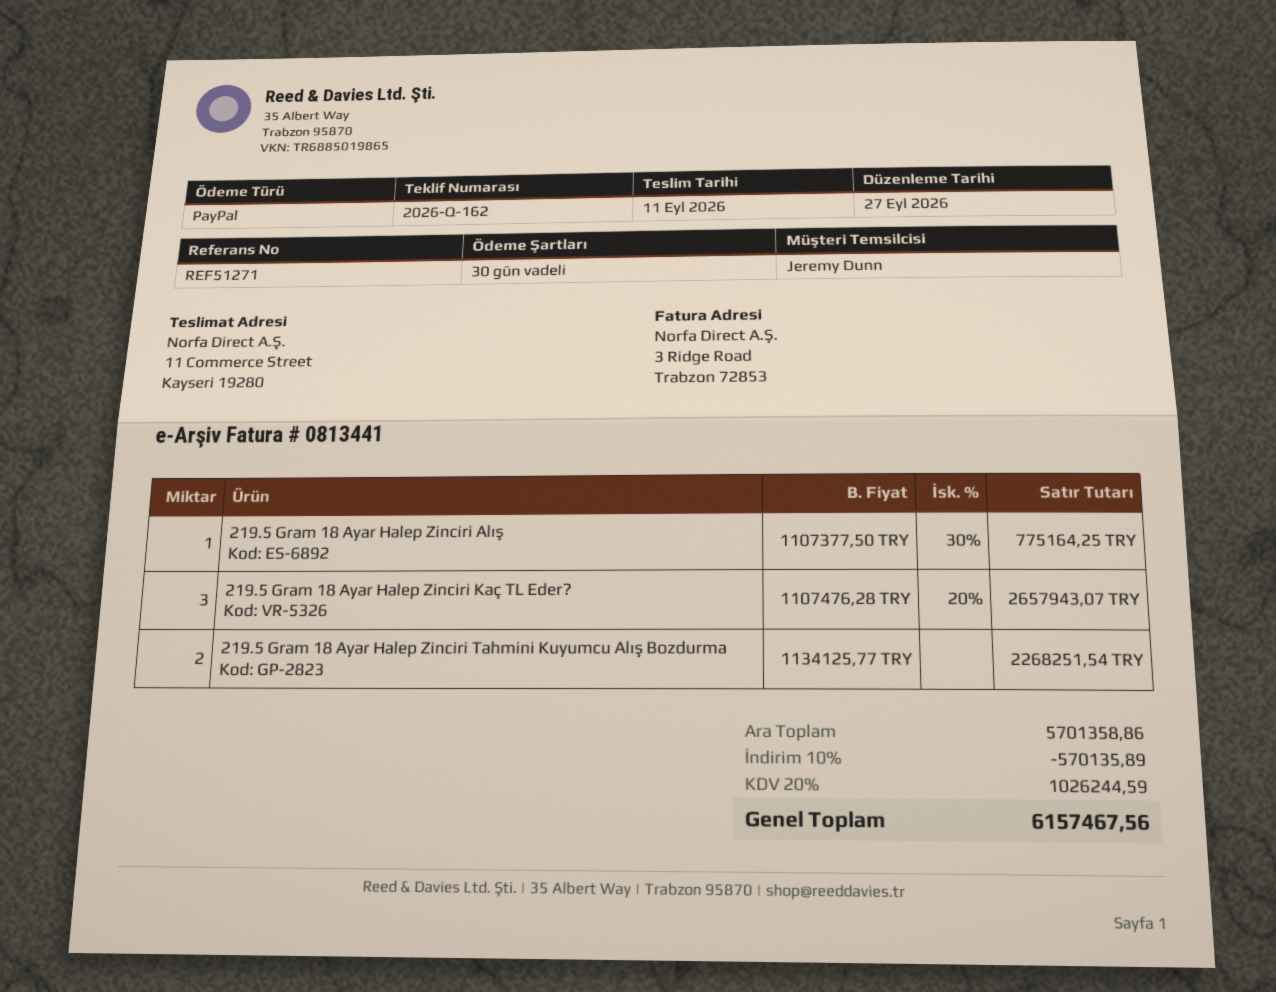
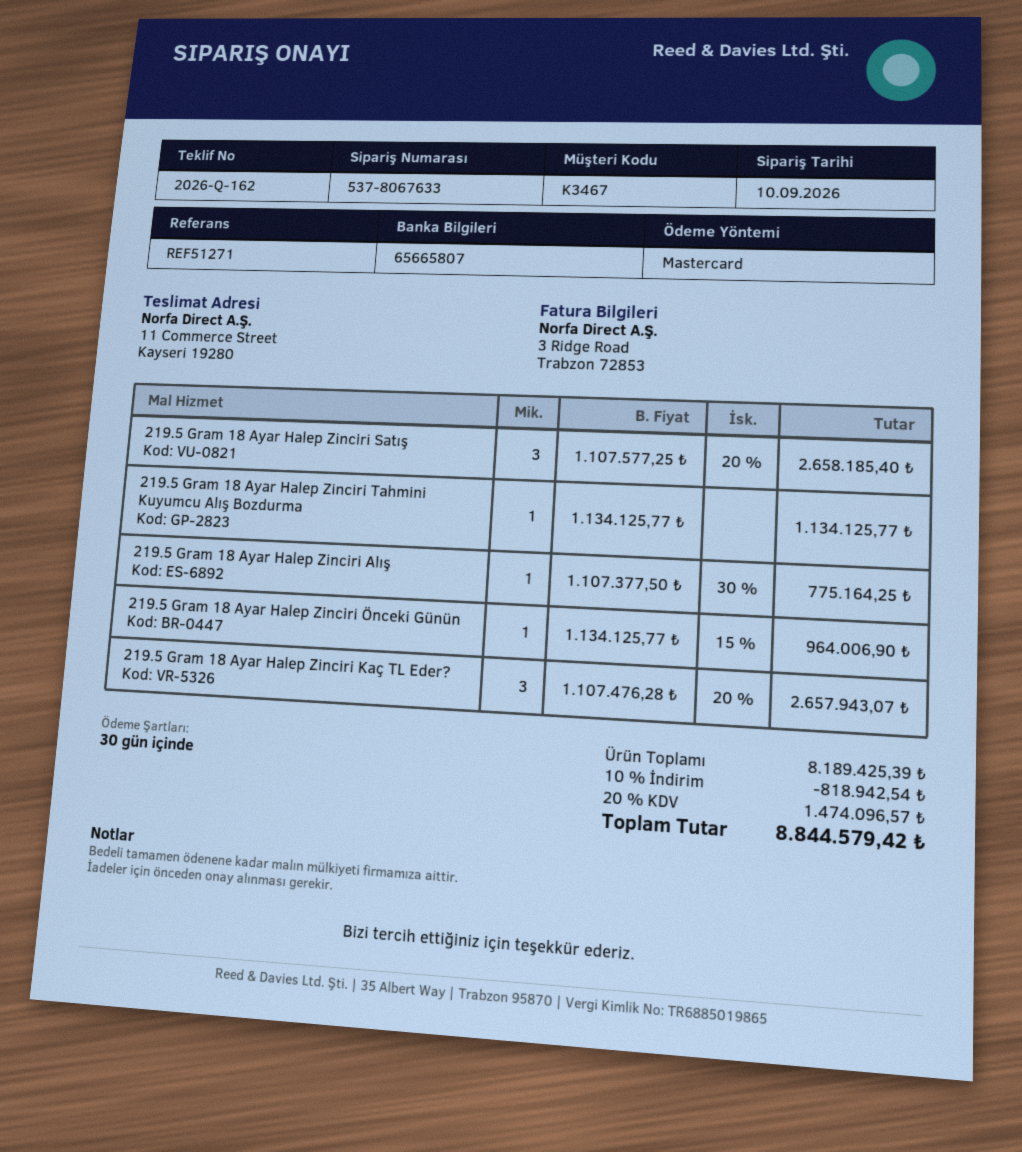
payment method: PayPal -> Mastercard
219.5 Gram 18 Ayar Halep Zinciri Tahmini Kuyumcu Alış Bozdurma: 2 x 1134125.77 = 2268251.54 -> 1 x 1134125.77 = 1134125.77
219.5 Gram 18 Ayar Halep Zinciri Satış: none -> 3 x 1107577.25 - 20% = 2658185.40
219.5 Gram 18 Ayar Halep Zinciri Önceki Günün: none -> 1 x 1134125.77 - 15% = 964006.90
subtotal: 5701358.86 -> 8189425.39
discount: 10% = 570135.89 -> 10% = 818942.54
tax: 20% = 1026244.59 -> 20% = 1474096.57
total: 6157467.56 -> 8844579.42

